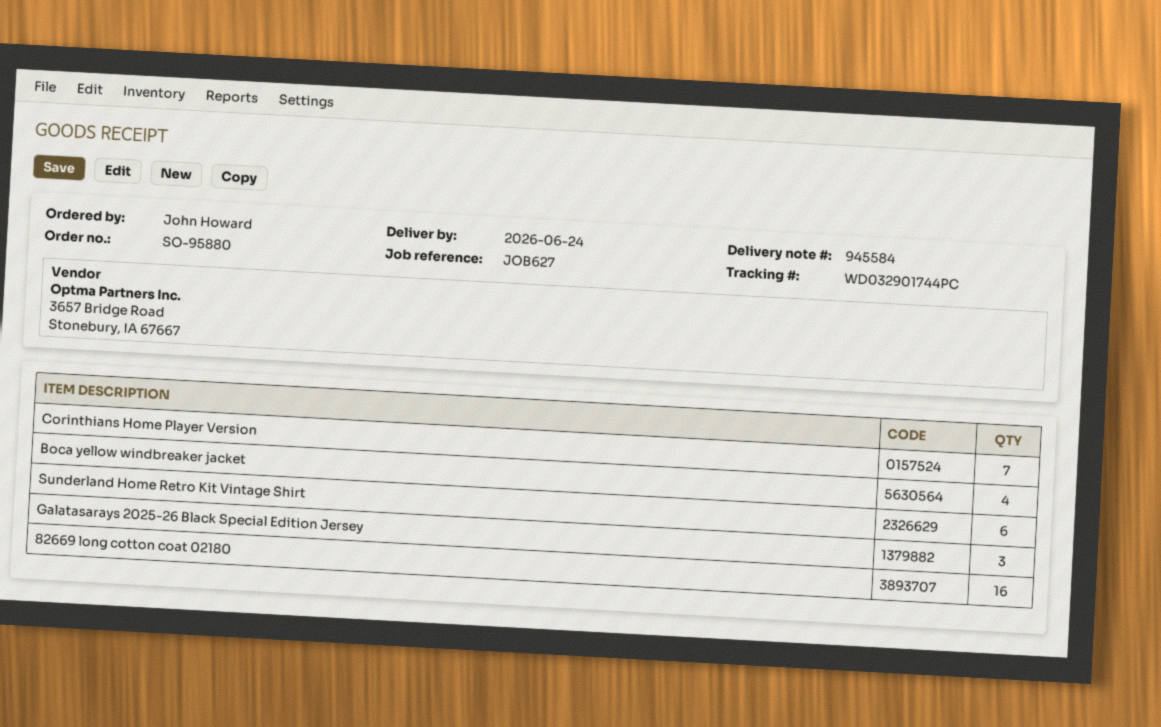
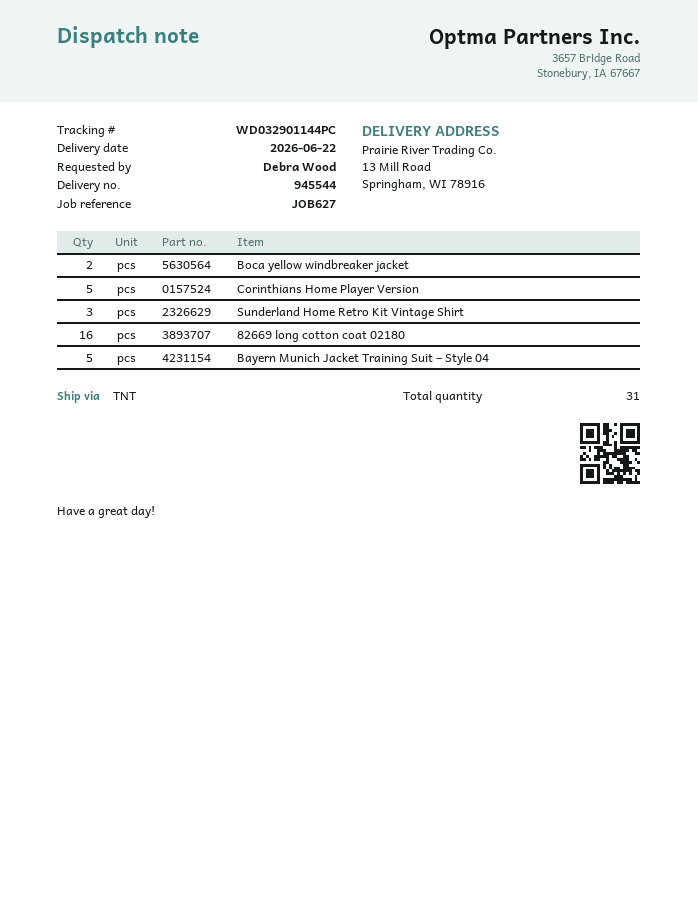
delivery note number: 945584 -> 945544
delivery date: 2026-06-24 -> 2026-06-22
ordered by: John Howard -> Debra Wood
tracking number: WD032901744PC -> WD032901144PC
Corinthians Home Player Version: 7 -> 5
Boca yellow windbreaker jacket: 4 -> 2
Sunderland Home Retro Kit Vintage Shirt: 6 -> 3
Galatasarays 2025-26 Black Special Edition Jersey: 3 -> none
Bayern Munich Jacket Training Suit – Style 04: none -> 5

